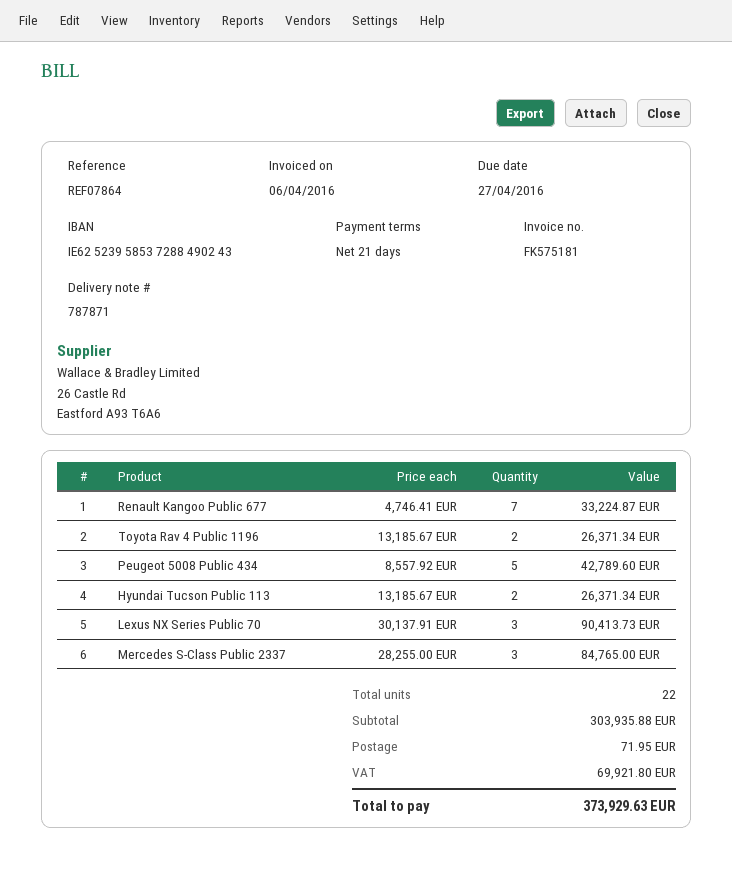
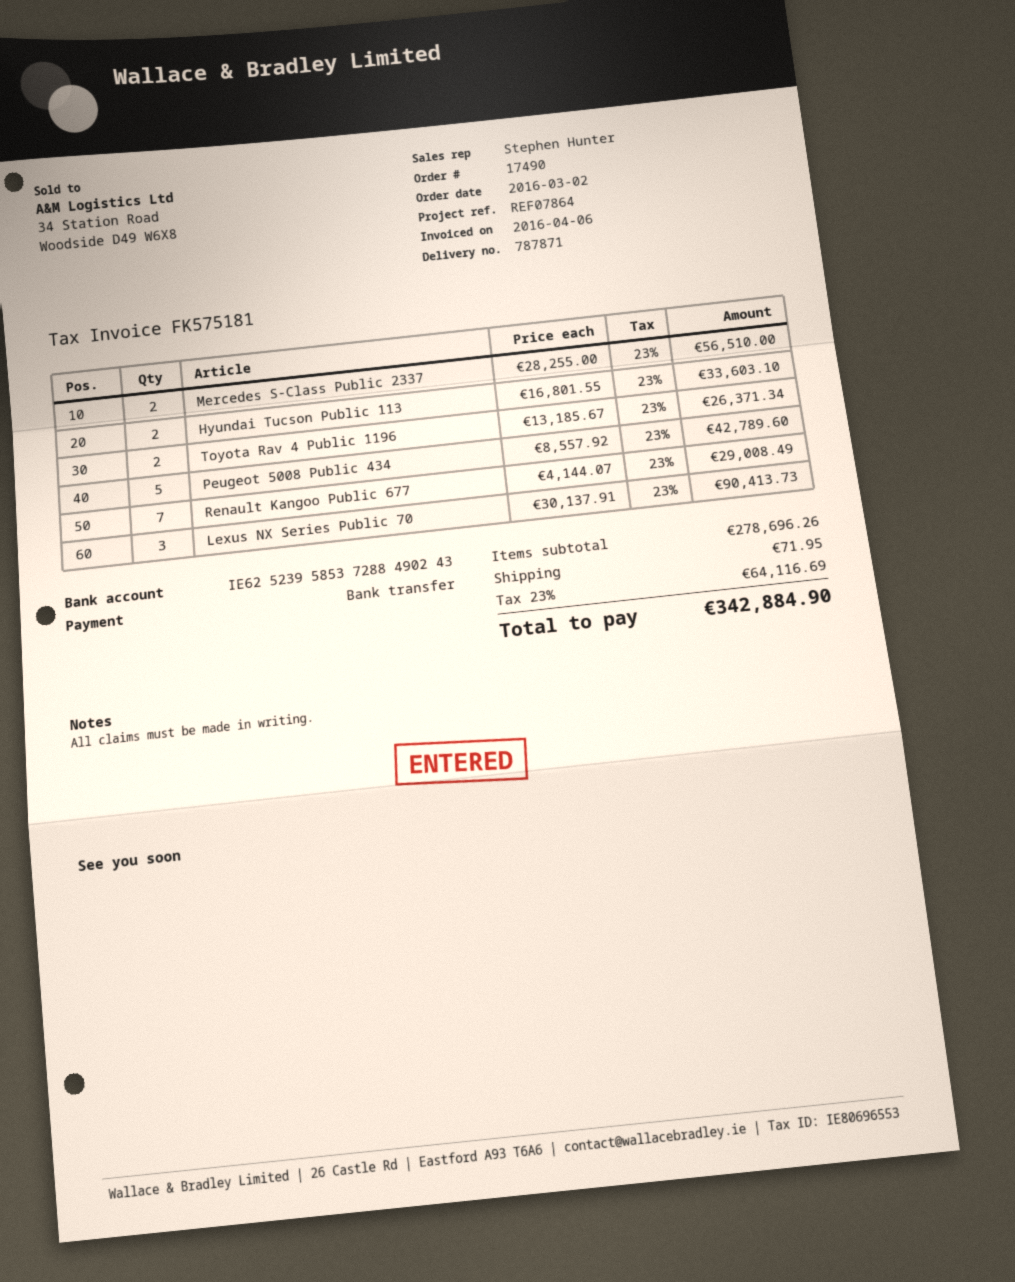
Renault Kangoo Public 677: 7 x 4746.41 = 33224.87 -> 7 x 4144.07 = 29008.49
Hyundai Tucson Public 113: 2 x 13185.67 = 26371.34 -> 2 x 16801.55 = 33603.10
Mercedes S-Class Public 2337: 3 x 28255.00 = 84765.00 -> 2 x 28255.00 = 56510.00
subtotal: 303935.88 -> 278696.26
tax: 69921.80 -> 64116.69
total: 373929.63 -> 342884.90

